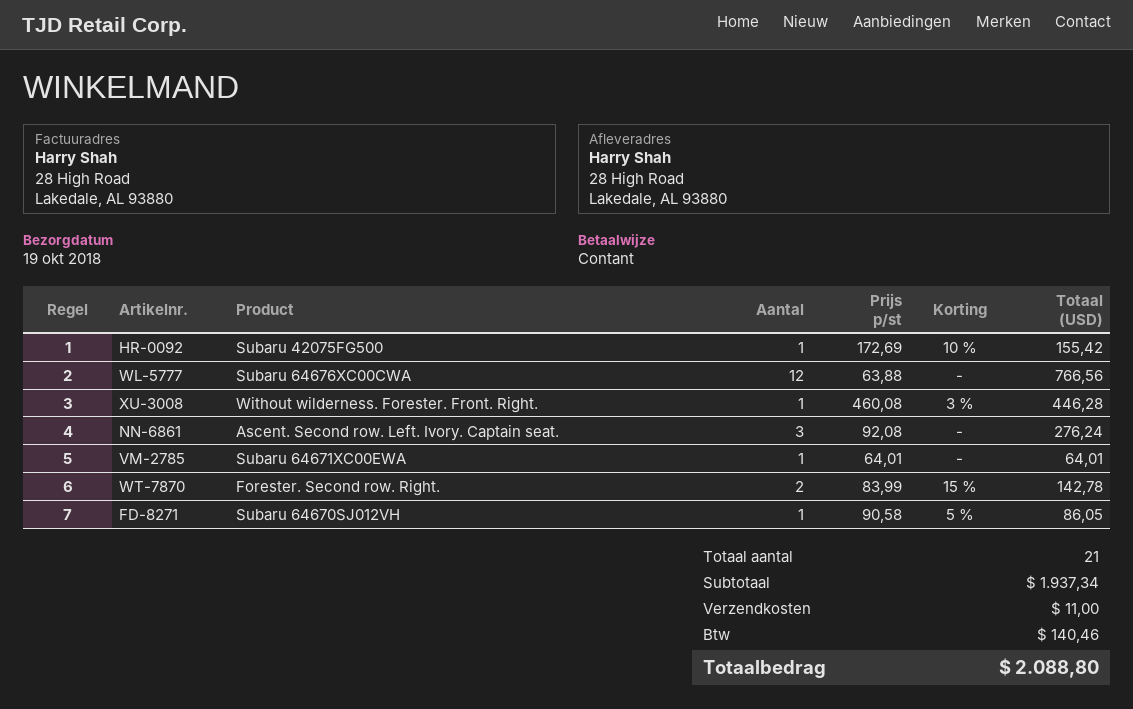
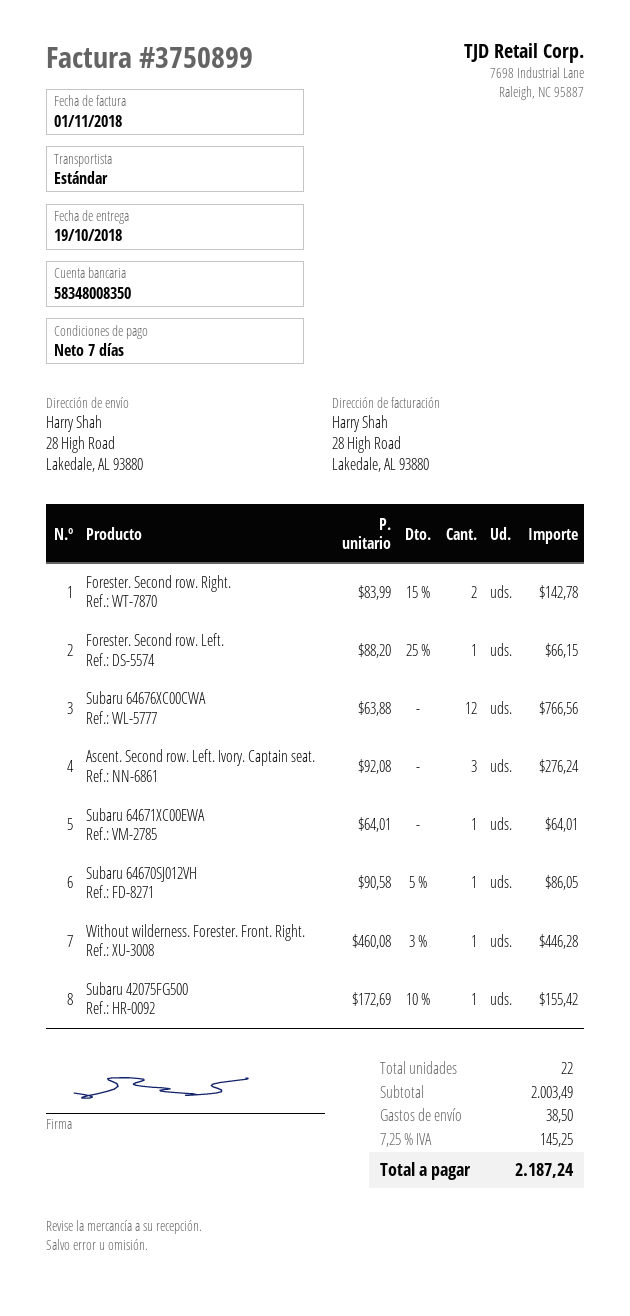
Forester. Second row. Left.: none -> 1 x 88.20 - 25% = 66.15
total quantity: 21 -> 22
subtotal: 1937.34 -> 2003.49
shipping: 11.00 -> 38.50
tax: 140.46 -> 145.25
total: 2088.80 -> 2187.24

